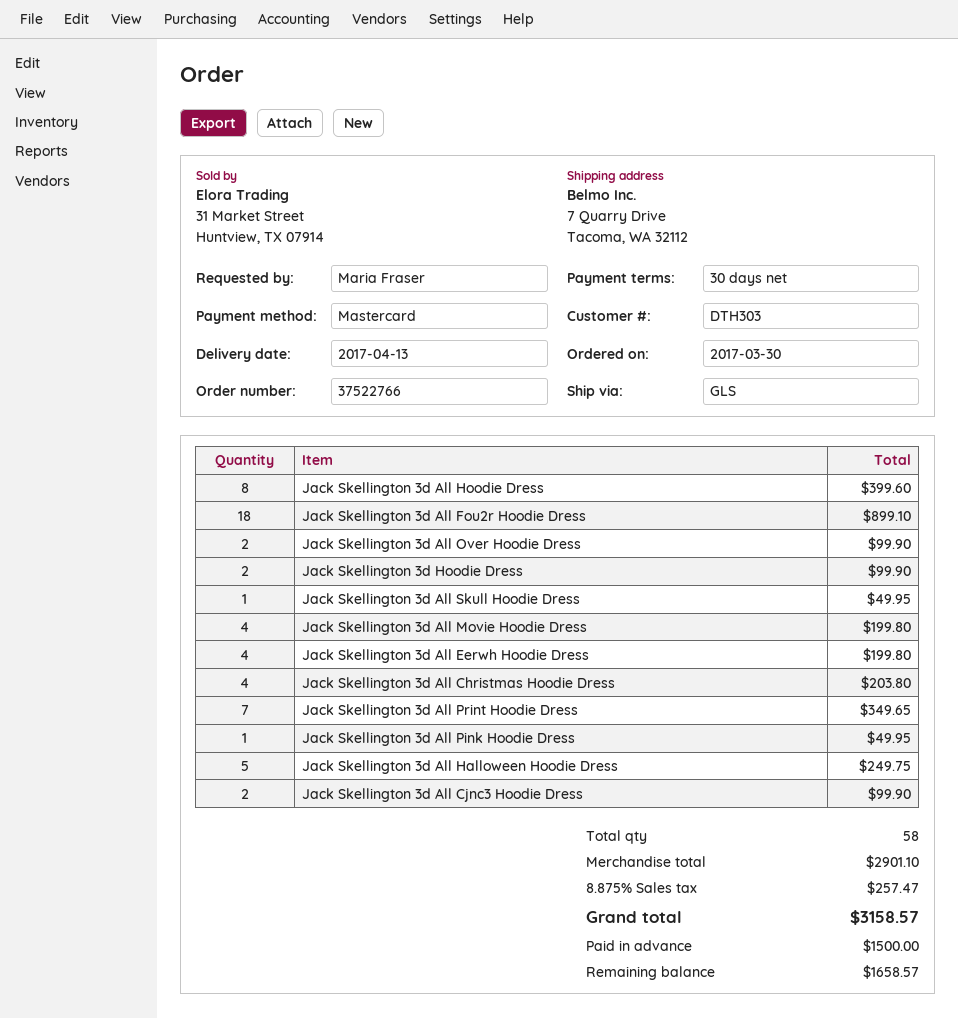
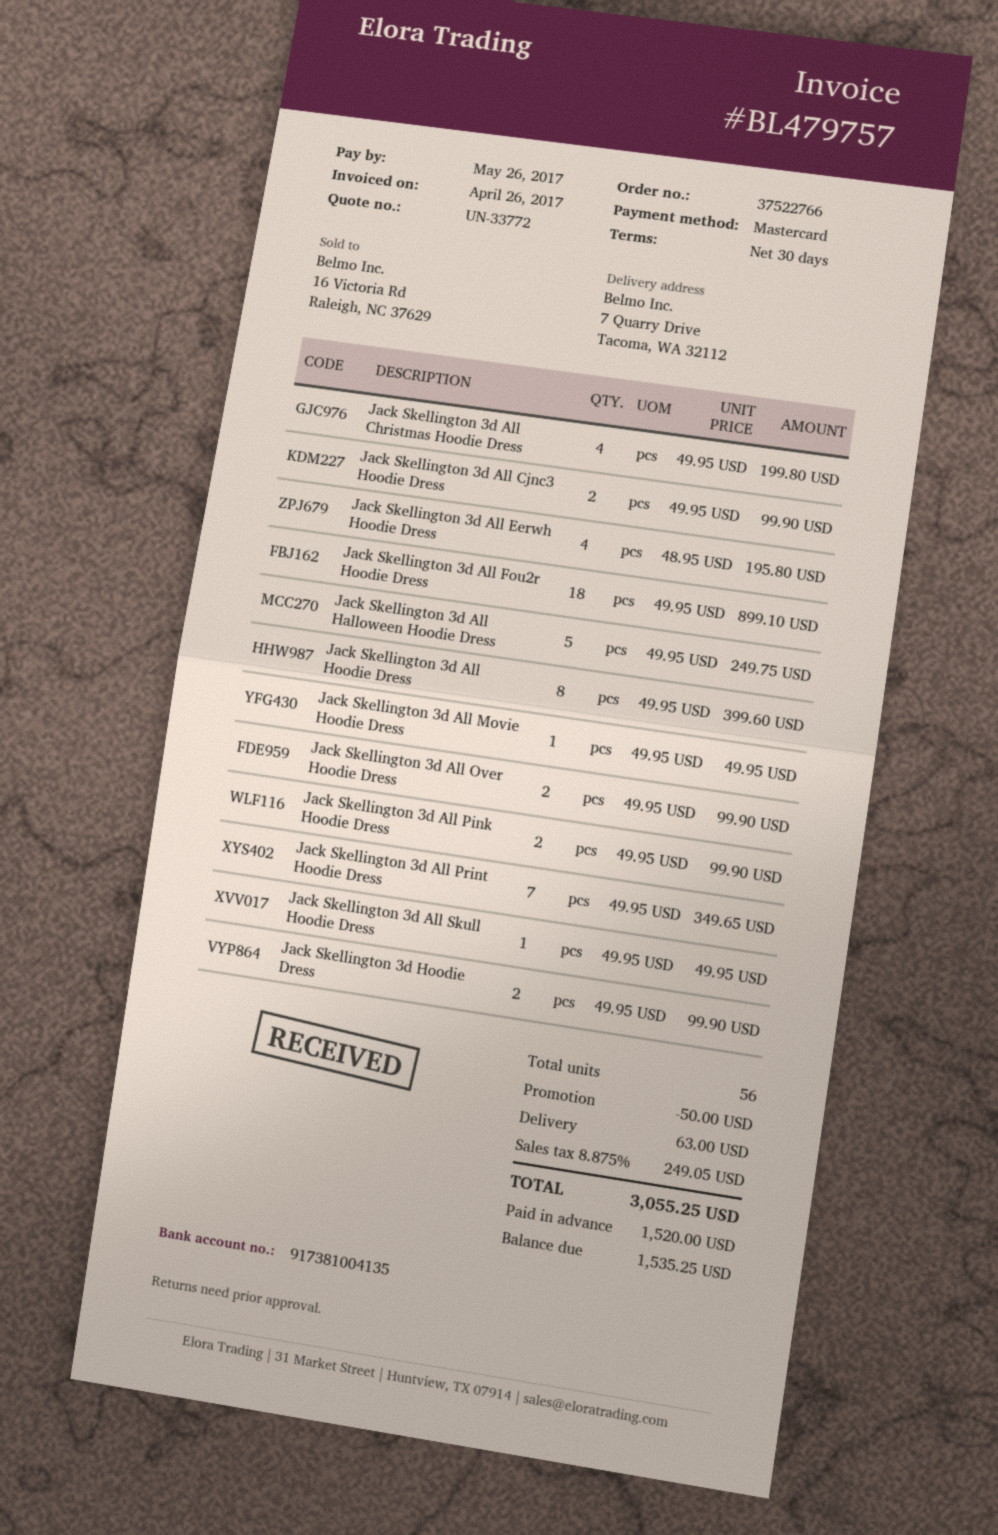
Jack Skellington 3d All Movie Hoodie Dress: 4 for 199.80 -> 1 for 49.95
Jack Skellington 3d All Eerwh Hoodie Dress: 4 for 199.80 -> 4 for 195.80
Jack Skellington 3d All Christmas Hoodie Dress: 4 for 203.80 -> 4 for 199.80
Jack Skellington 3d All Pink Hoodie Dress: 1 for 49.95 -> 2 for 99.90
total quantity: 58 -> 56
discount: none -> 50.00
shipping: none -> 63.00
tax: 8.875% = 257.47 -> 8.875% = 249.05
total: 3158.57 -> 3055.25
deposit: 1500.00 -> 1520.00
balance: 1658.57 -> 1535.25

